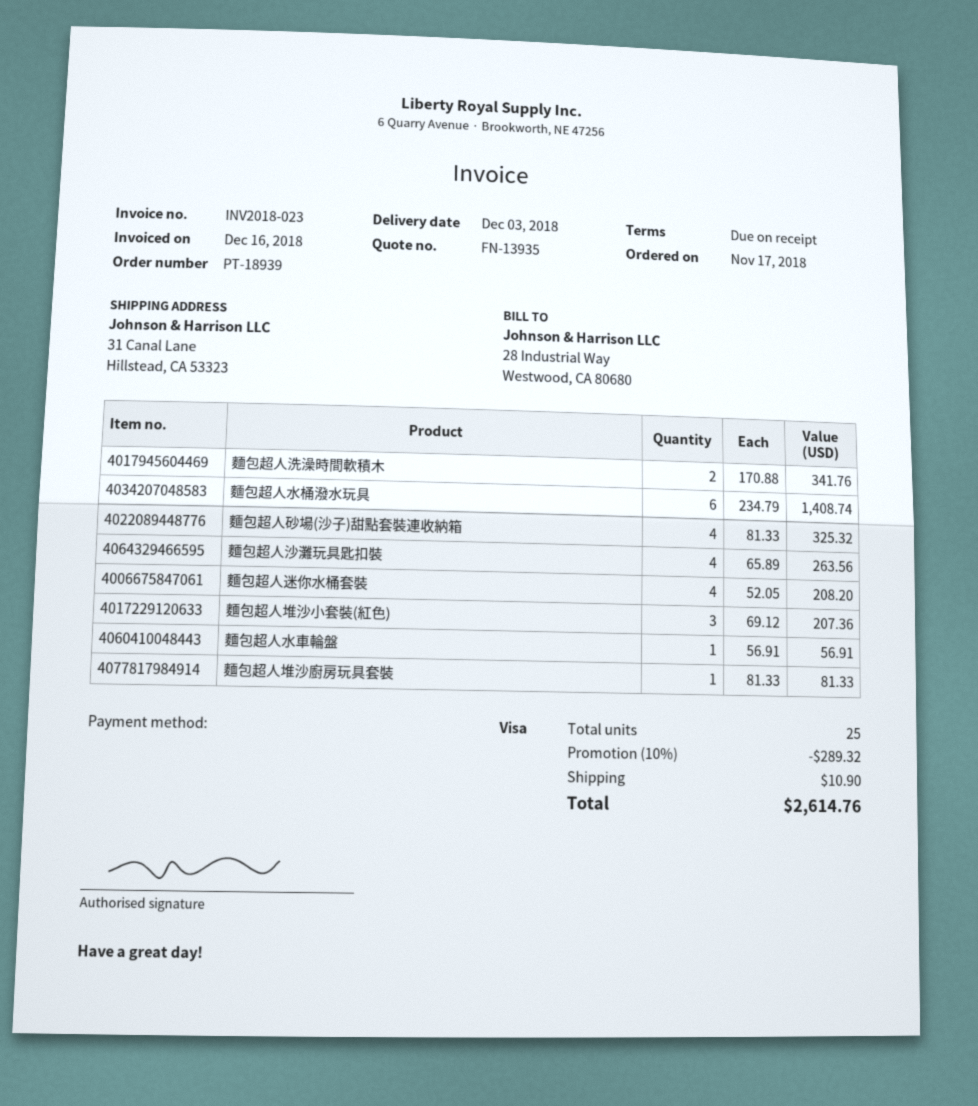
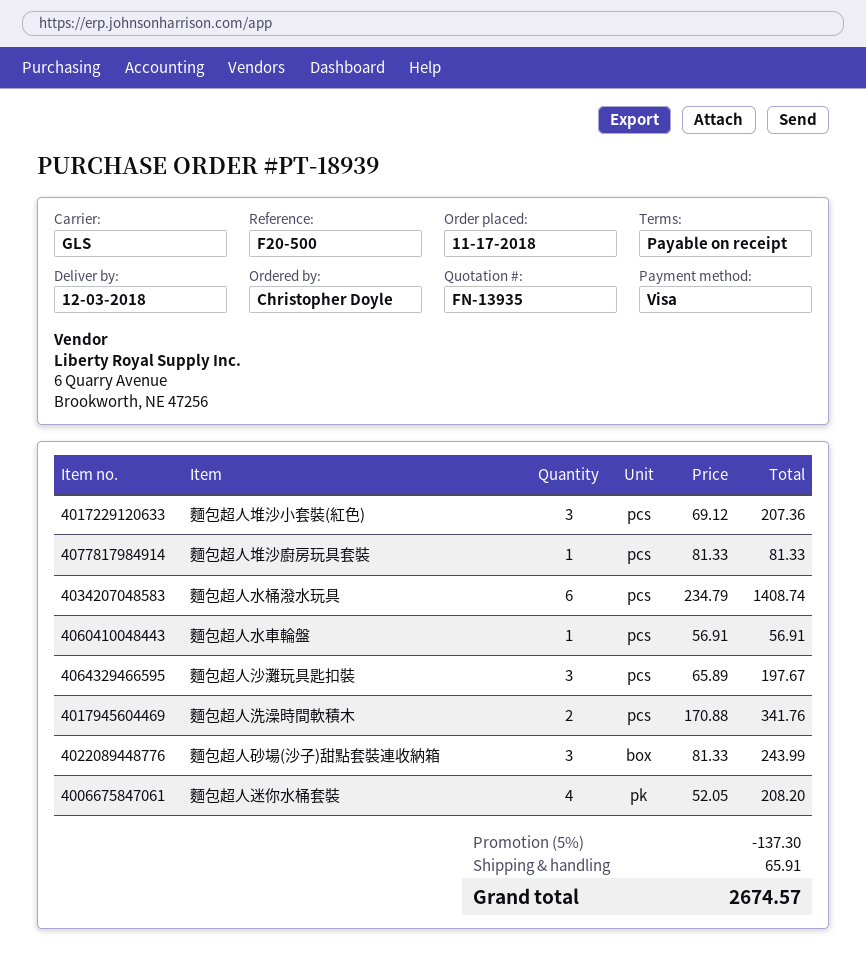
麵包超人砂場(沙子)甜點套裝連收納箱: 4 x 81.33 = 325.32 -> 3 x 81.33 = 243.99
麵包超人沙灘玩具匙扣裝: 4 x 65.89 = 263.56 -> 3 x 65.89 = 197.67
discount: 10% = 289.32 -> 5% = 137.30
shipping: 10.90 -> 65.91
total: 2614.76 -> 2674.57

